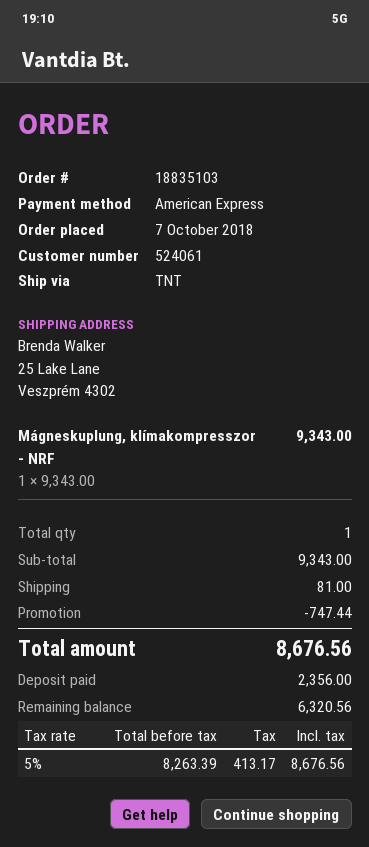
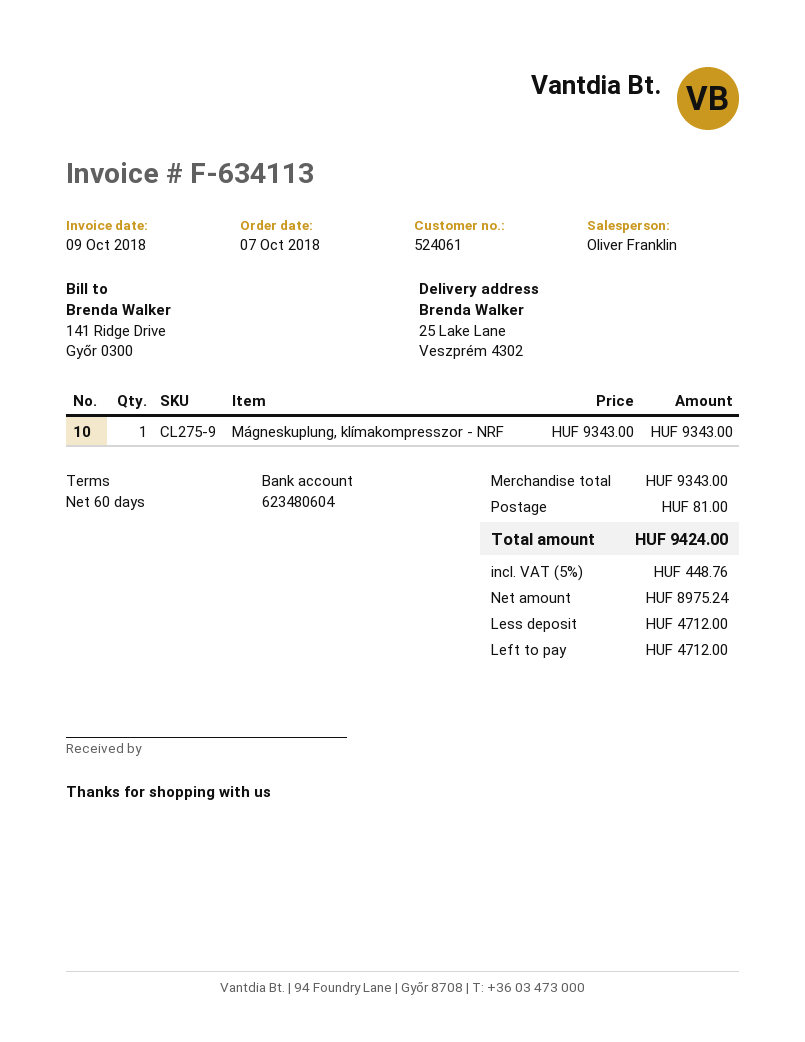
discount: 747.44 -> none
net: 8263.39 -> 8975.24
tax: 5% = 413.17 -> 5% = 448.76
total: 8676.56 -> 9424.00
deposit: 2356.00 -> 4712.00
balance: 6320.56 -> 4712.00

